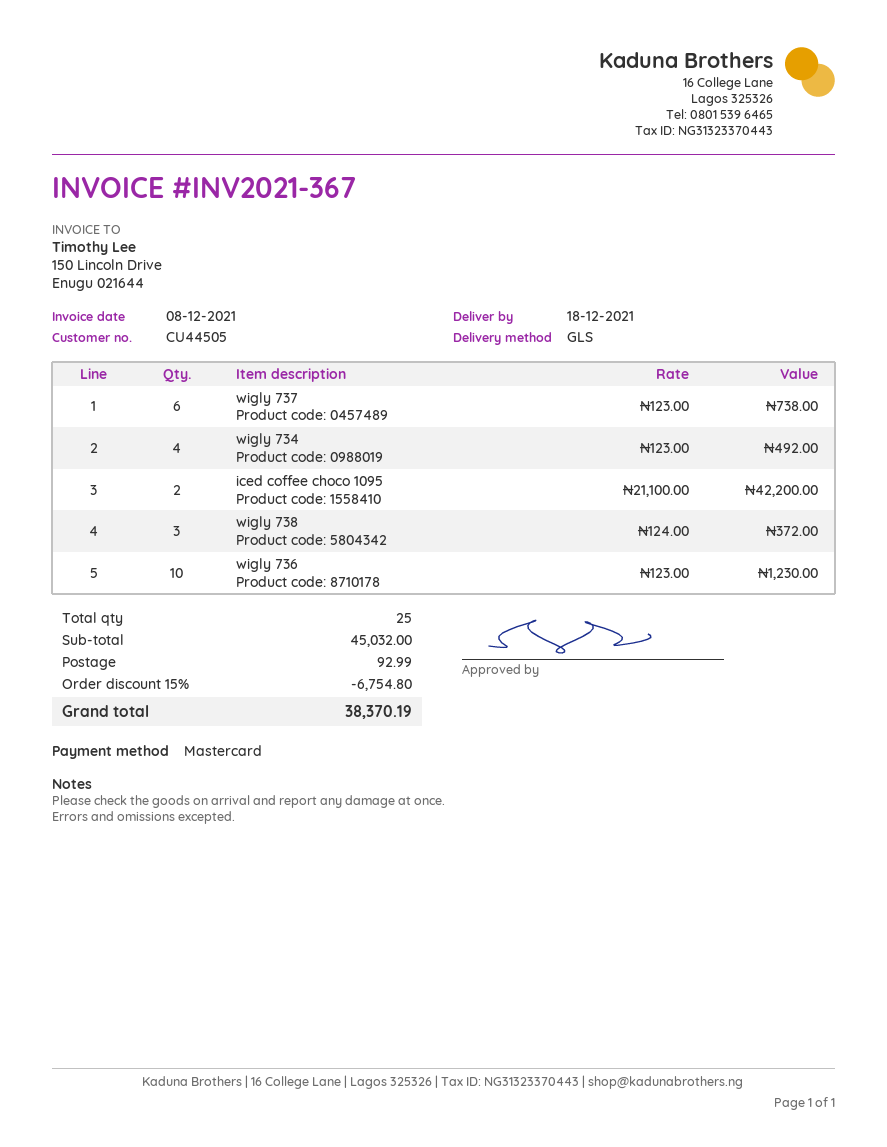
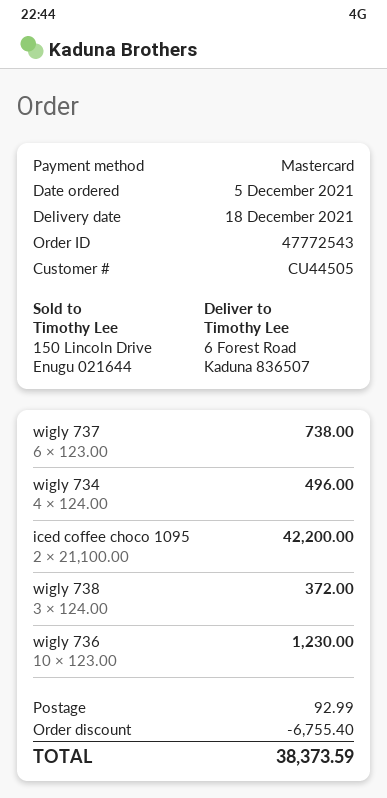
wigly 734: 4 x 123.00 = 492.00 -> 4 x 124.00 = 496.00
discount: 6754.80 -> 6755.40
total: 38370.19 -> 38373.59

